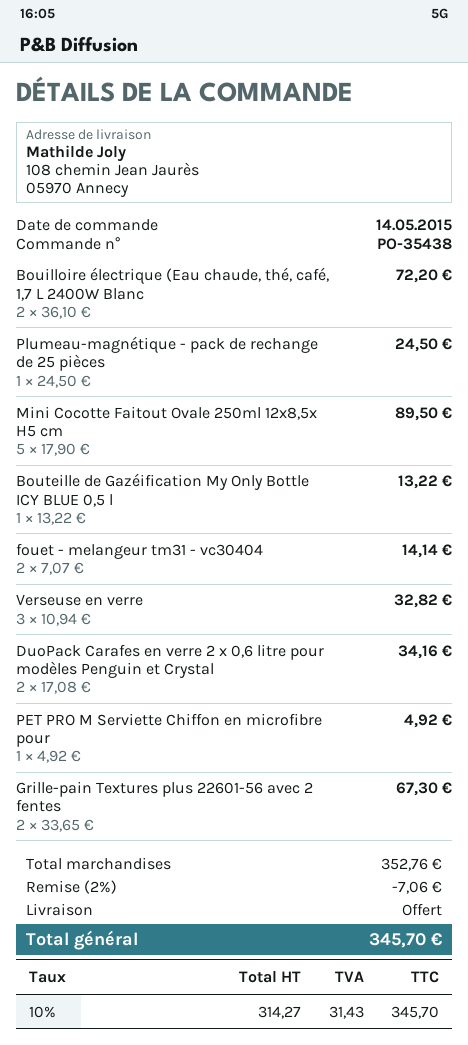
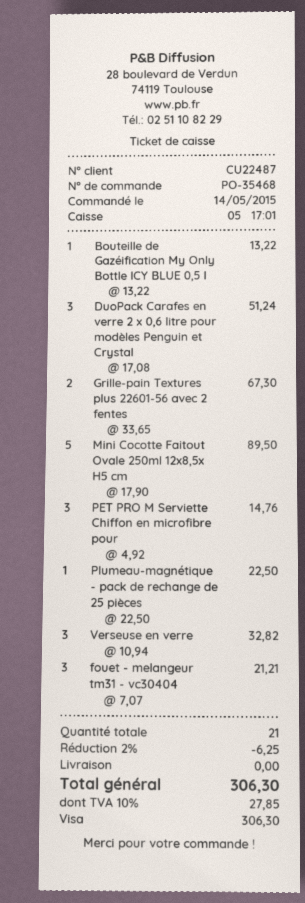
order number: PO-35438 -> PO-35468
Bouilloire électrique (Eau chaude, thé, café, 1,7 L 2400W Blanc: 2 x 36.10 = 72.20 -> none
Plumeau-magnétique - pack de rechange de 25 pièces: 1 x 24.50 = 24.50 -> 1 x 22.50 = 22.50
fouet - melangeur tm31 - vc30404: 2 x 7.07 = 14.14 -> 3 x 7.07 = 21.21
DuoPack Carafes en verre 2 x 0,6 litre pour modèles Penguin et Crystal: 2 x 17.08 = 34.16 -> 3 x 17.08 = 51.24
PET PRO M Serviette Chiffon en microfibre pour: 1 x 4.92 = 4.92 -> 3 x 4.92 = 14.76
discount: 2% = 7.06 -> 2% = 6.25
tax: 10% = 31.43 -> 10% = 27.85
total: 345.70 -> 306.30

